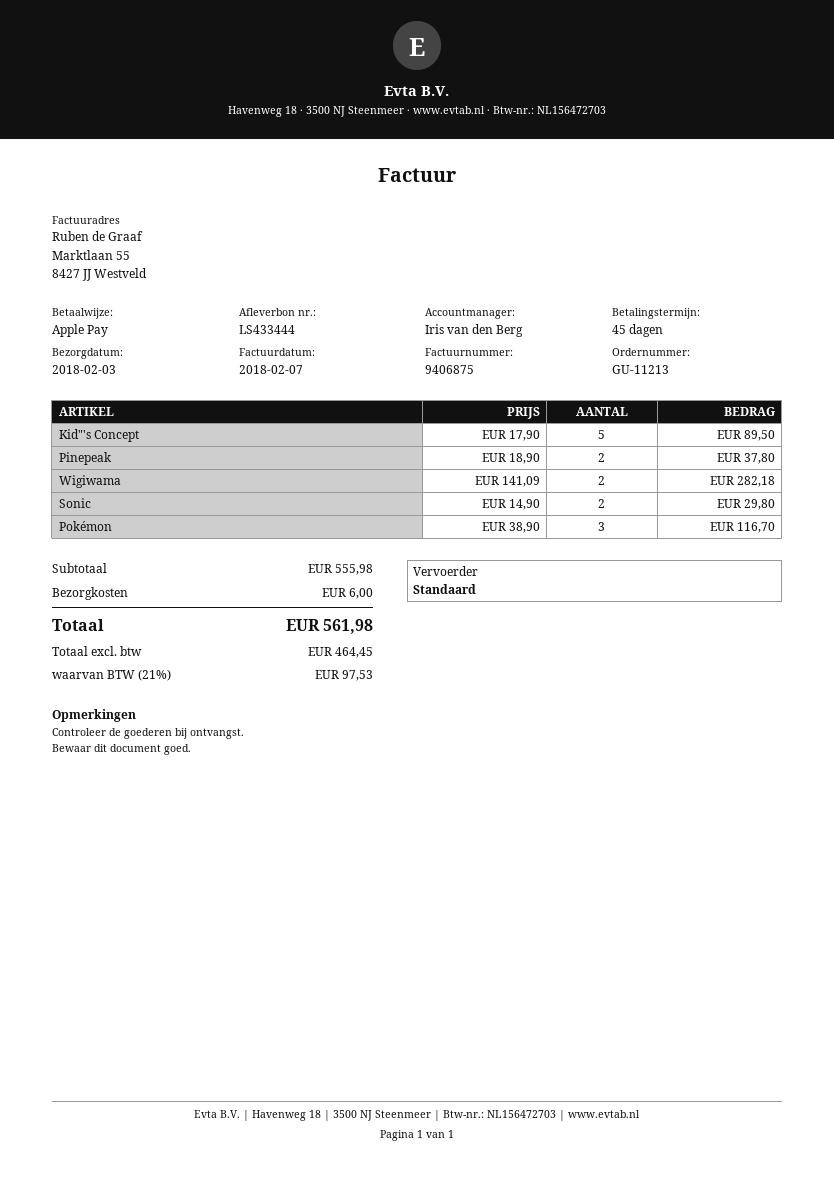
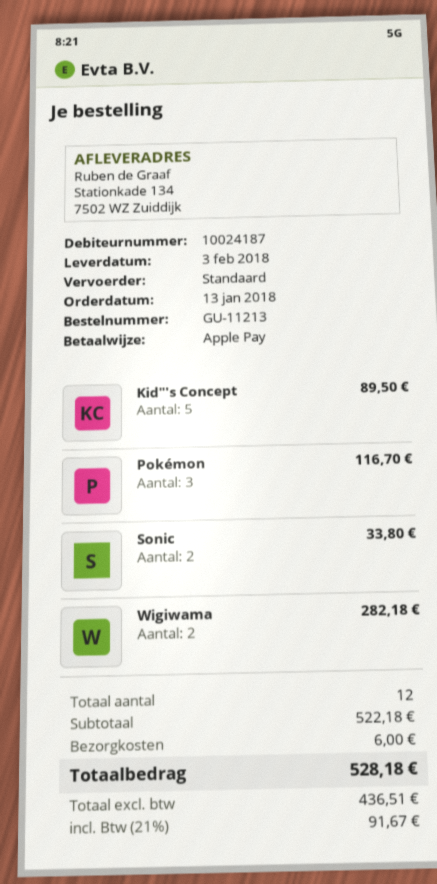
Pinepeak: 2 for 37.80 -> none
Sonic: 2 for 29.80 -> 2 for 33.80
subtotal: 555.98 -> 522.18
net: 464.45 -> 436.51
tax: 21% = 97.53 -> 21% = 91.67
total: 561.98 -> 528.18

